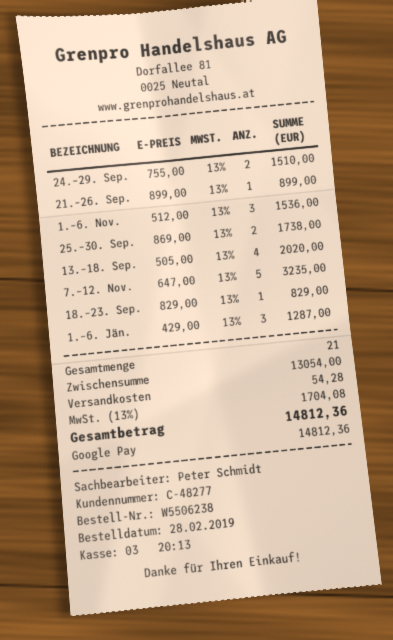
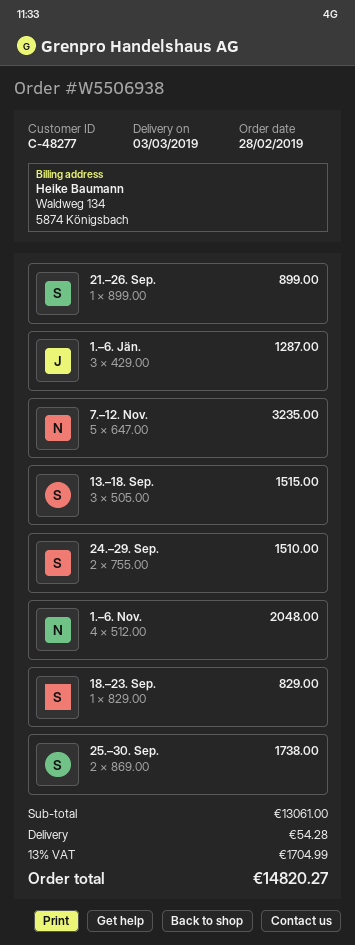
order number: W5506238 -> W5506938
1.–6. Nov.: 3 x 512.00 = 1536.00 -> 4 x 512.00 = 2048.00
13.–18. Sep.: 4 x 505.00 = 2020.00 -> 3 x 505.00 = 1515.00
subtotal: 13054.00 -> 13061.00
tax: 13% = 1704.08 -> 13% = 1704.99
total: 14812.36 -> 14820.27

